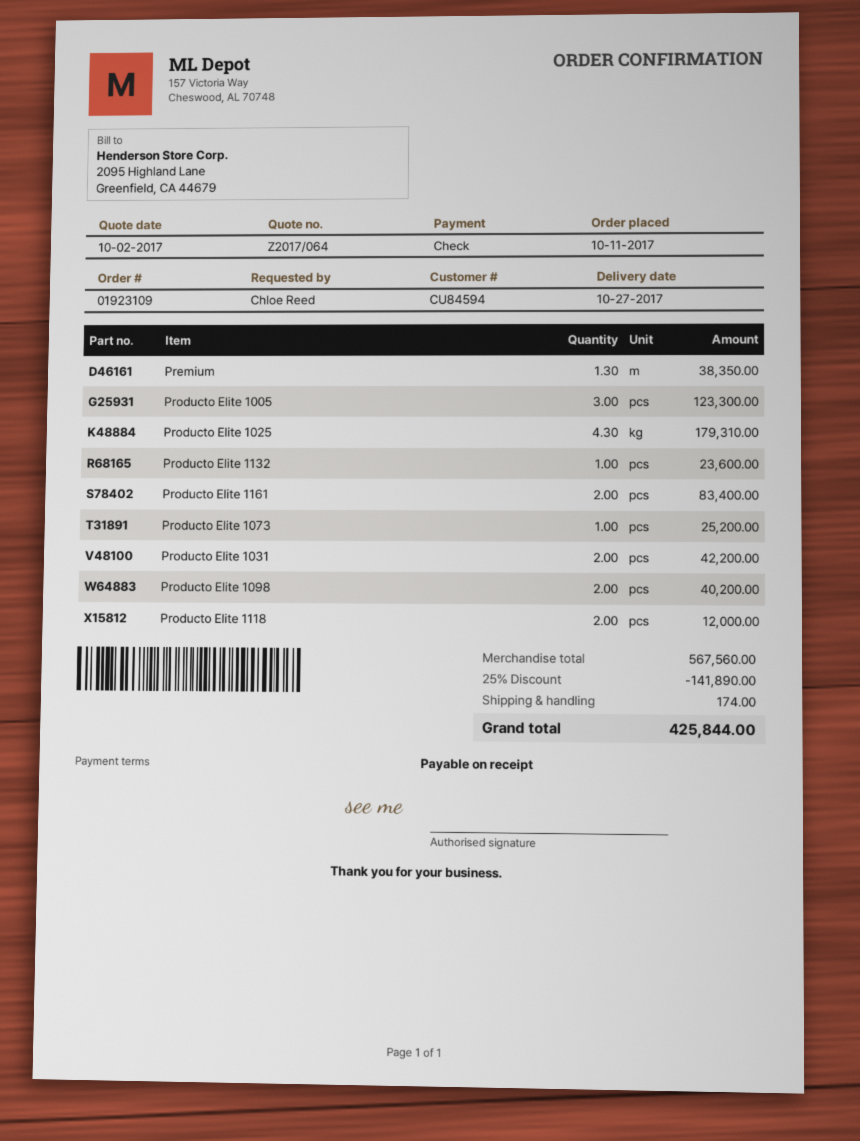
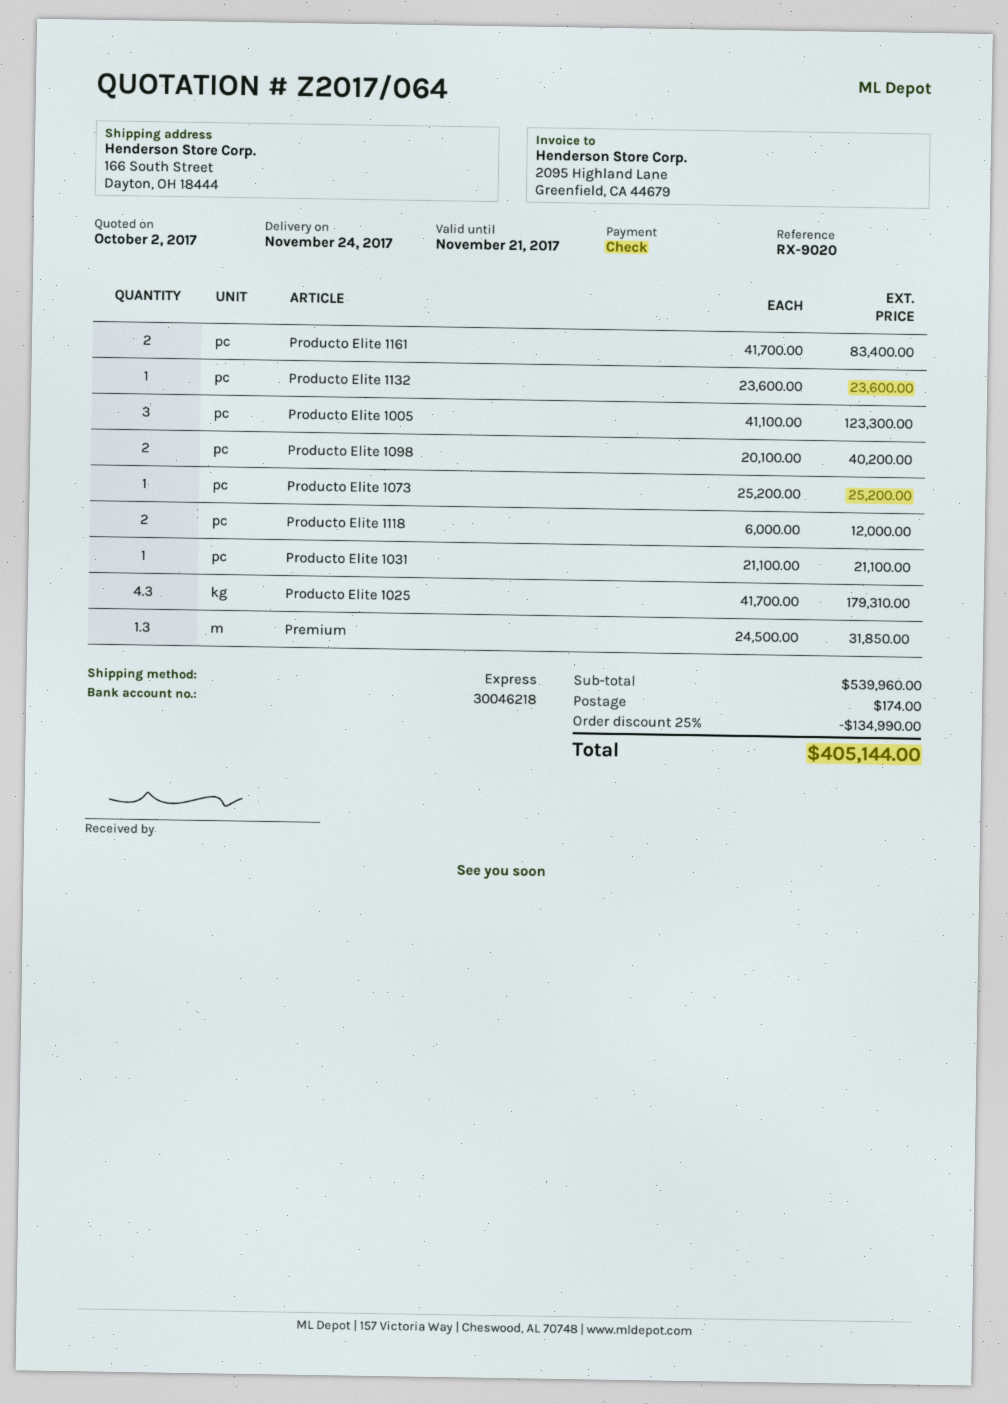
delivery date: 2017-10-27 -> 2017-11-24
Premium: 1.3 for 38350.00 -> 1.3 for 31850.00
Producto Elite 1031: 2 for 42200.00 -> 1 for 21100.00
subtotal: 567560.00 -> 539960.00
discount: 25% = 141890.00 -> 25% = 134990.00
total: 425844.00 -> 405144.00

